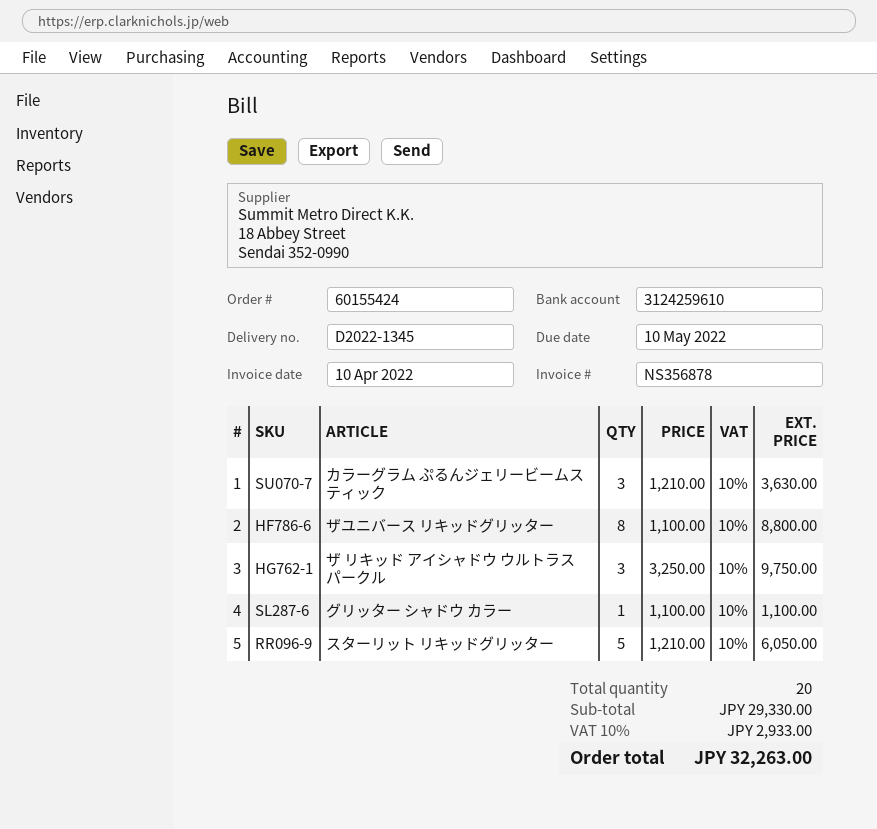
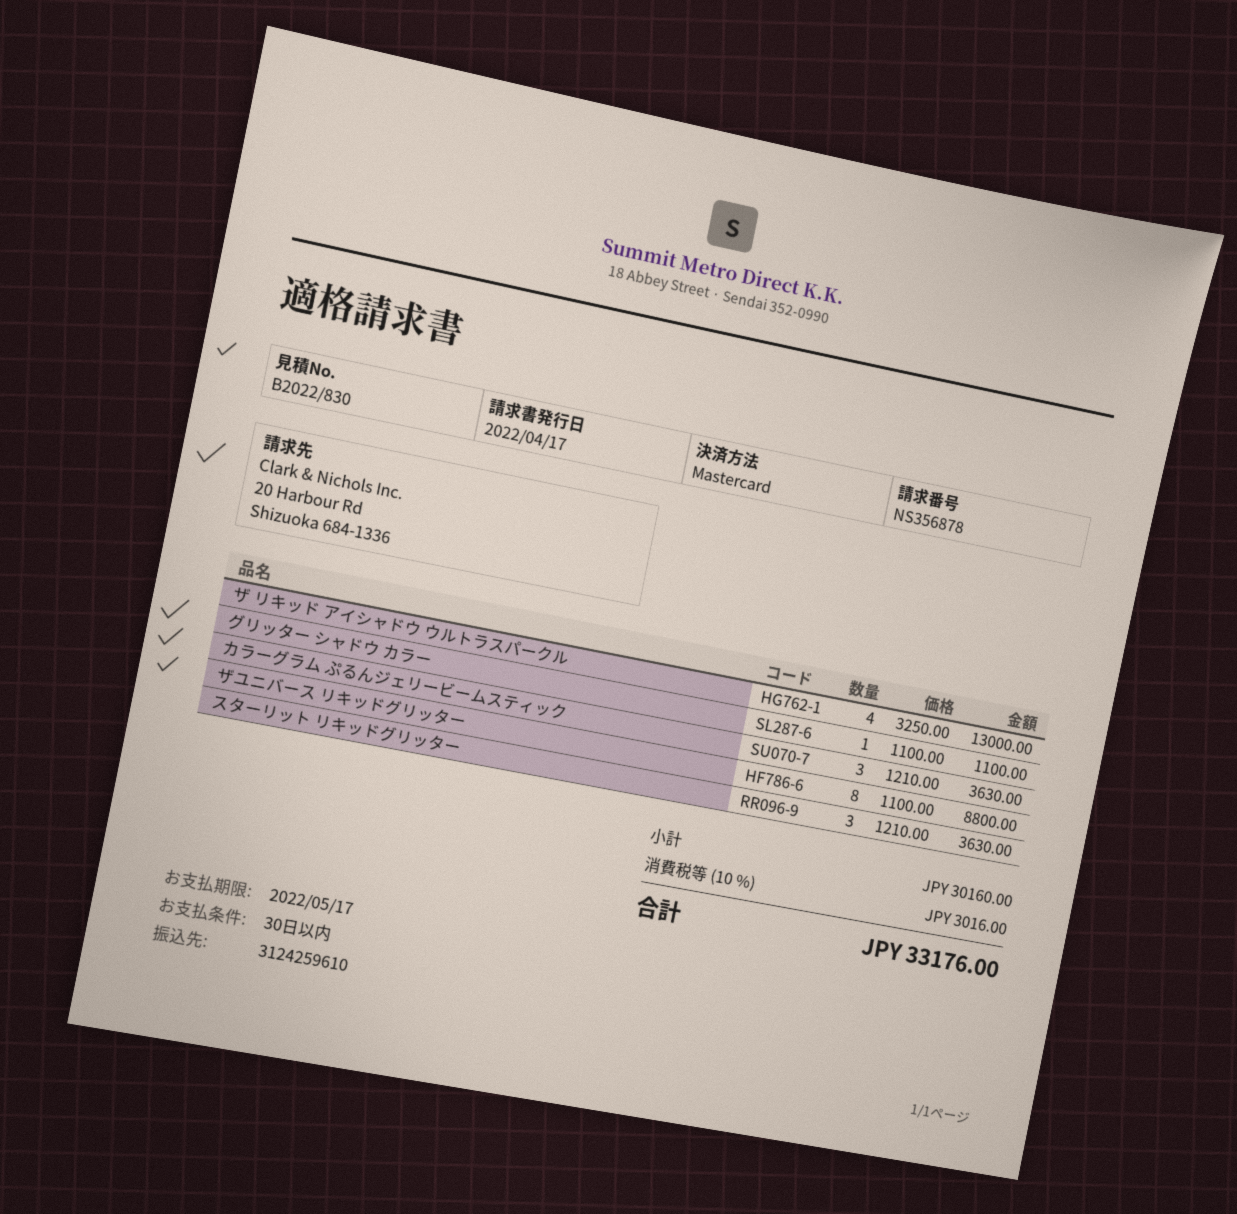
invoice date: 2022-04-10 -> 2022-04-17
due date: 2022-05-10 -> 2022-05-17
ザ リキッド アイシャドウ ウルトラスパークル: 3 x 3250.00 = 9750.00 -> 4 x 3250.00 = 13000.00
スターリット リキッドグリッター: 5 x 1210.00 = 6050.00 -> 3 x 1210.00 = 3630.00
subtotal: 29330.00 -> 30160.00
tax: 10% = 2933.00 -> 10% = 3016.00
total: 32263.00 -> 33176.00

